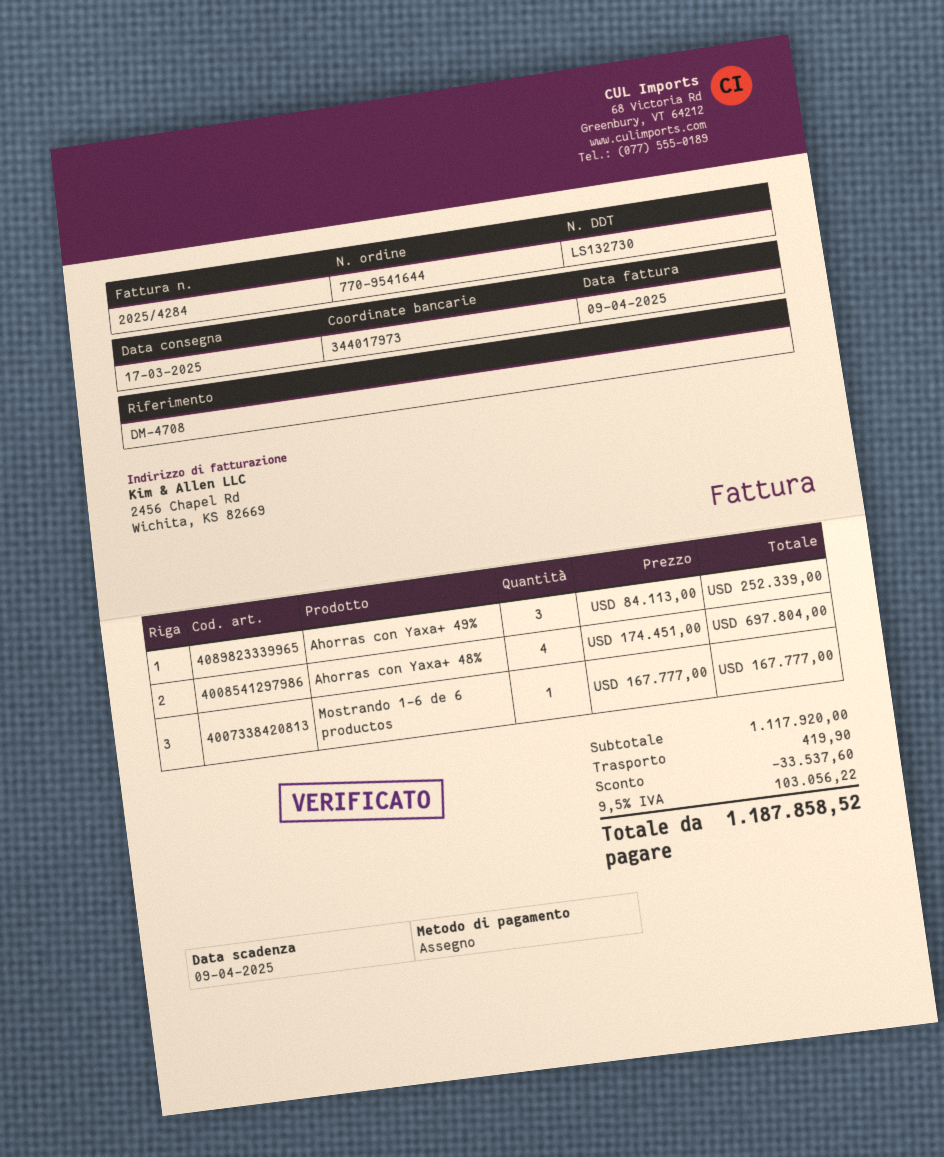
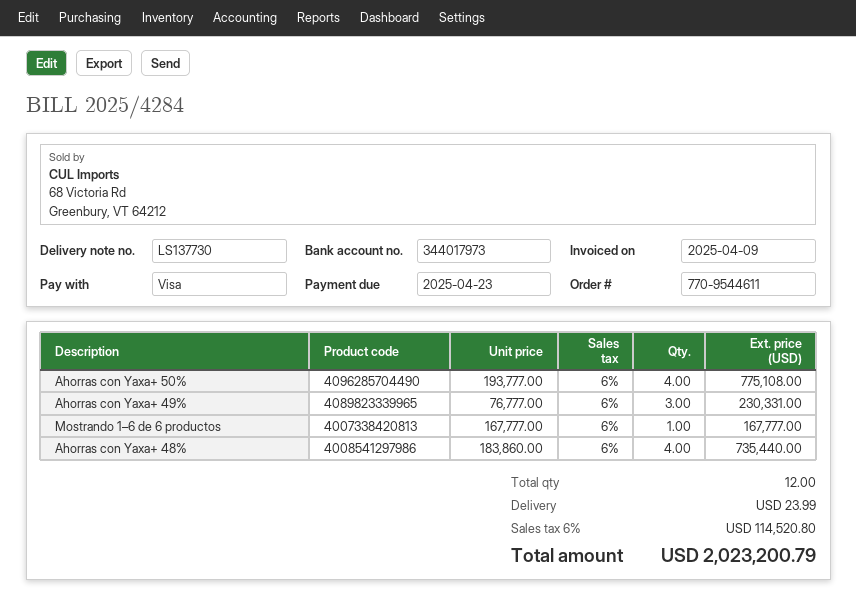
order number: 770-9541644 -> 770-9544611
delivery note number: LS132730 -> LS137730
due date: 2025-04-09 -> 2025-04-23
payment method: cheque -> Visa
Ahorras con Yaxa+ 49%: 3 x 84113.00 = 252339.00 -> 3 x 76777.00 = 230331.00
Ahorras con Yaxa+ 48%: 4 x 174451.00 = 697804.00 -> 4 x 183860.00 = 735440.00
Ahorras con Yaxa+ 50%: none -> 4 x 193777.00 = 775108.00
discount: 33537.60 -> none
shipping: 419.90 -> 23.99
tax: 9.5% = 103056.22 -> 6% = 114520.80
total: 1187858.52 -> 2023200.79

